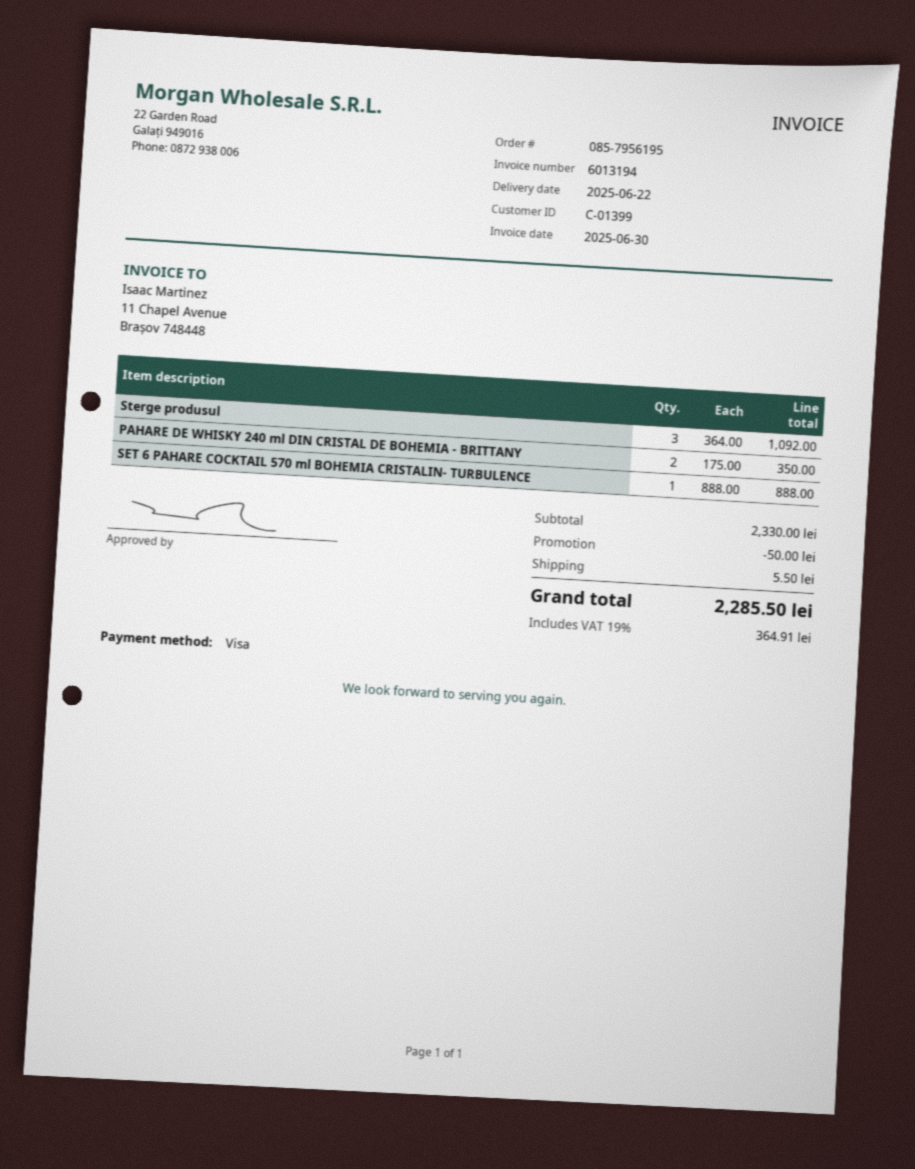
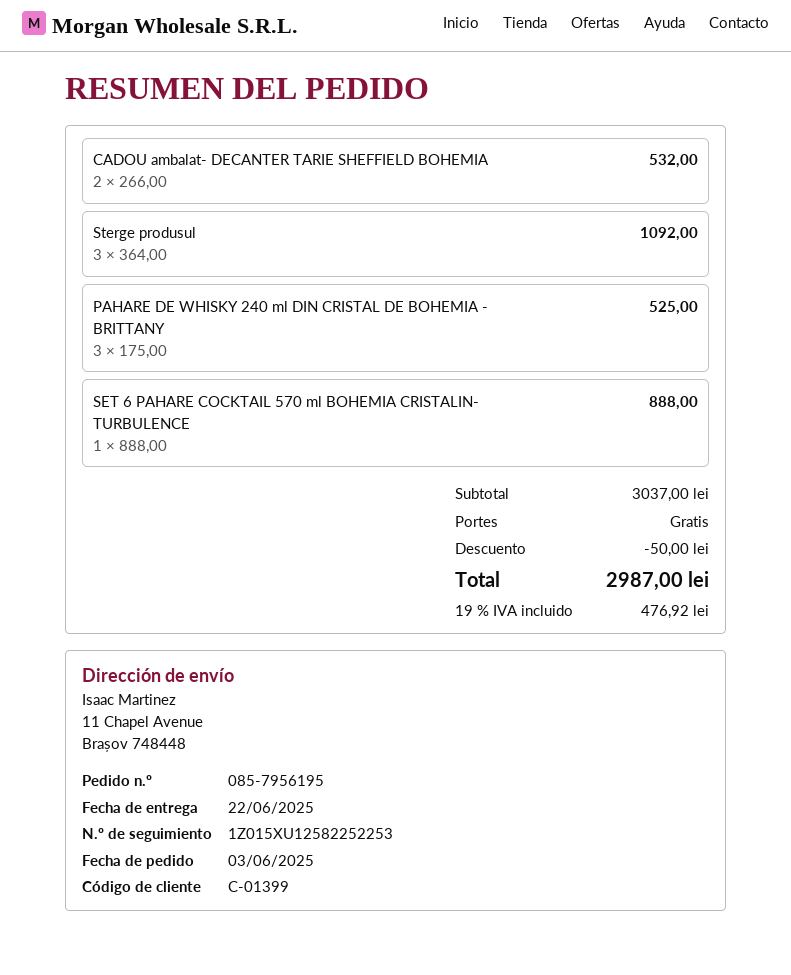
PAHARE DE WHISKY 240 ml DIN CRISTAL DE BOHEMIA - BRITTANY: 2 x 175.00 = 350.00 -> 3 x 175.00 = 525.00
CADOU ambalat- DECANTER TARIE SHEFFIELD BOHEMIA: none -> 2 x 266.00 = 532.00
subtotal: 2330.00 -> 3037.00
shipping: 5.50 -> 0.00
tax: 19% = 364.91 -> 19% = 476.92
total: 2285.50 -> 2987.00

